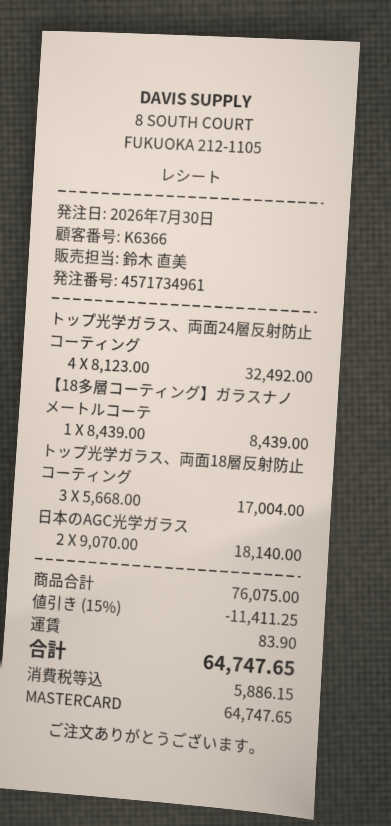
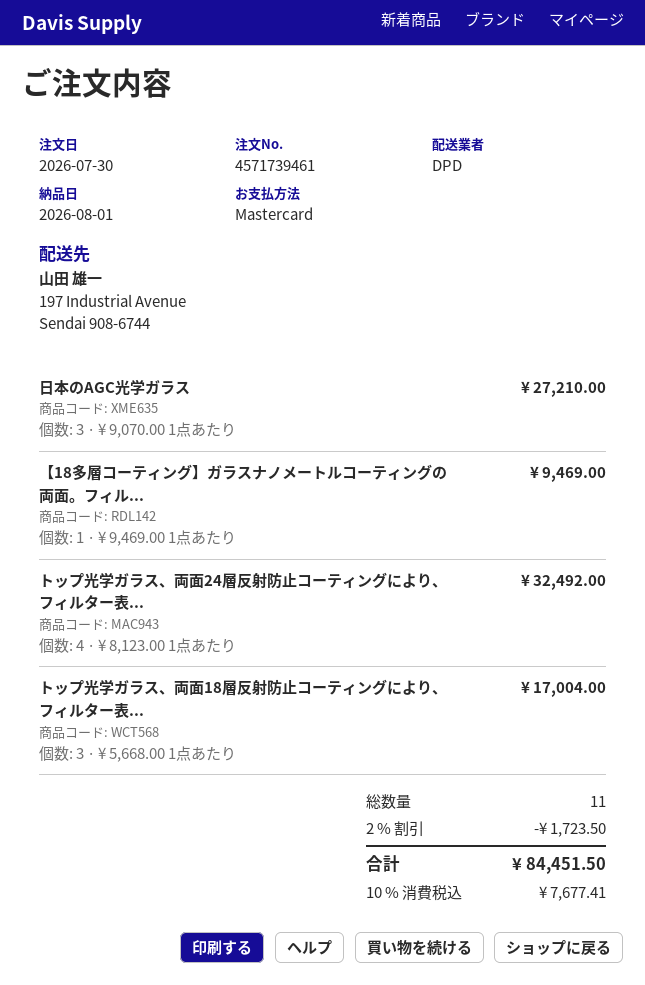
order number: 4571734961 -> 4571739461
【18多層コーティング】ガラスナノメートルコーテ: 1 x 8439.00 = 8439.00 -> 1 x 9469.00 = 9469.00
日本のAGC光学ガラス: 2 x 9070.00 = 18140.00 -> 3 x 9070.00 = 27210.00
discount: 15% = 11411.25 -> 2% = 1723.50
shipping: 83.90 -> none
tax: 5886.15 -> 7677.41
total: 64747.65 -> 84451.50

